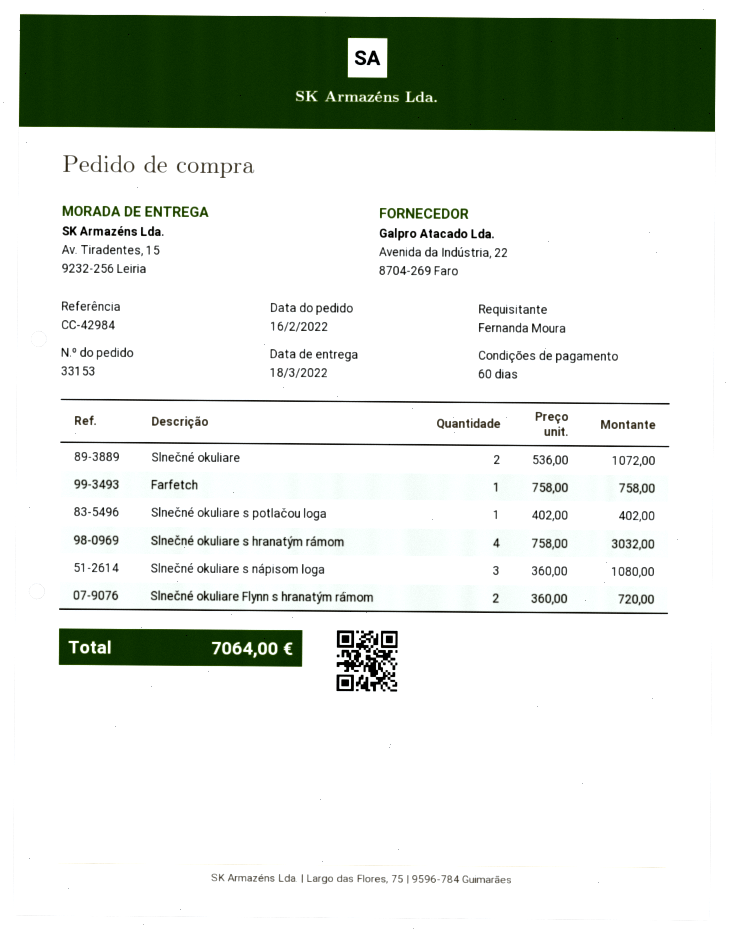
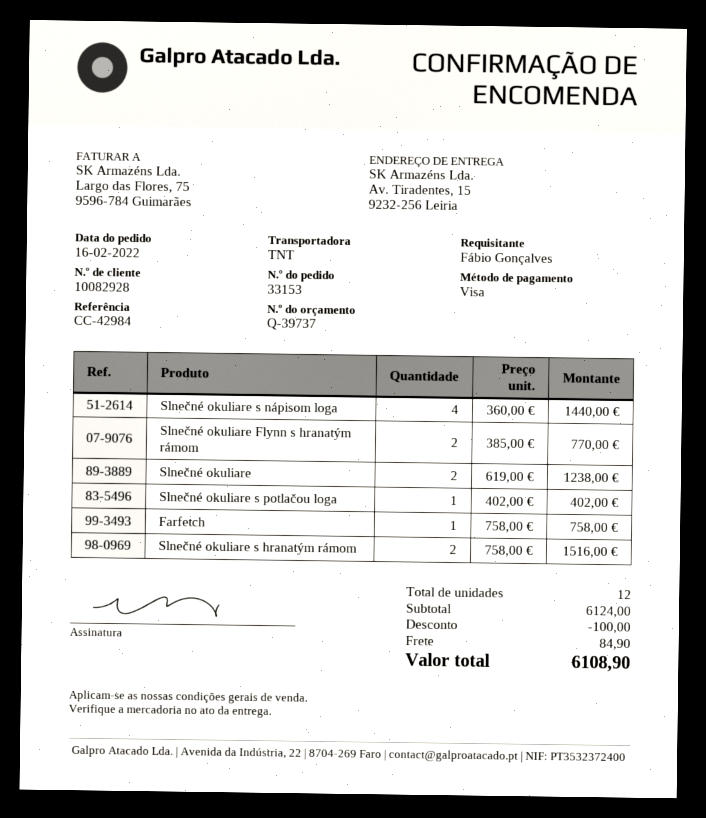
ordered by: Fernanda Moura -> Fábio Gonçalves
Slnečné okuliare: 2 x 536.00 = 1072.00 -> 2 x 619.00 = 1238.00
Slnečné okuliare s hranatým rámom: 4 x 758.00 = 3032.00 -> 2 x 758.00 = 1516.00
Slnečné okuliare s nápisom loga: 3 x 360.00 = 1080.00 -> 4 x 360.00 = 1440.00
Slnečné okuliare Flynn s hranatým rámom: 2 x 360.00 = 720.00 -> 2 x 385.00 = 770.00
discount: none -> 100.00
shipping: none -> 84.90
total: 7064.00 -> 6108.90

